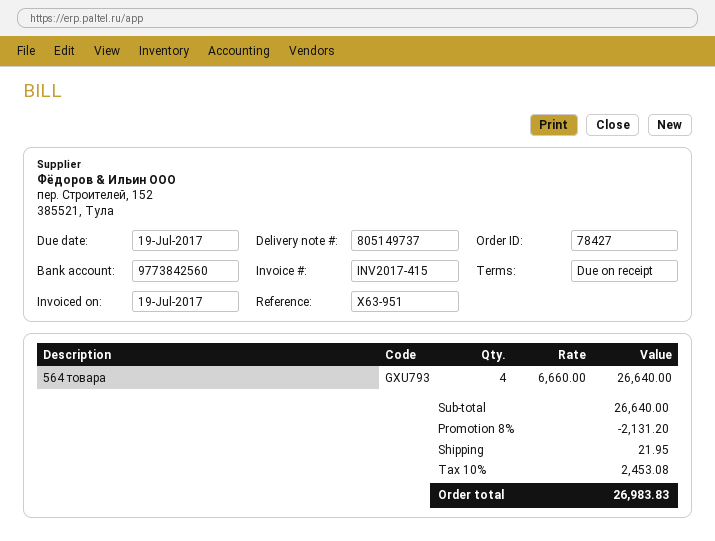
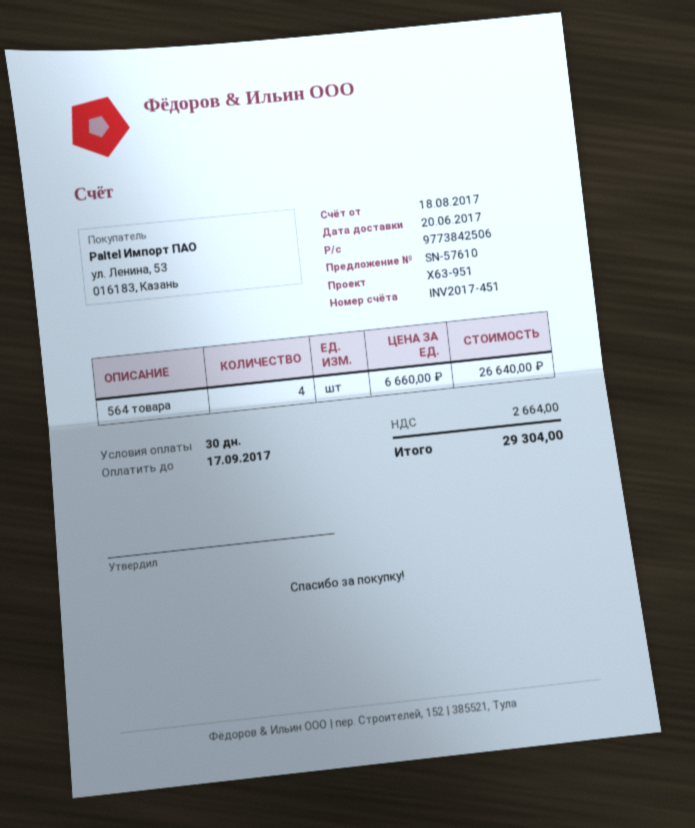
invoice number: INV2017-415 -> INV2017-451
invoice date: 2017-07-19 -> 2017-08-18
payment terms: on receipt -> 30 days
due date: 2017-07-19 -> 2017-09-17
bank account: 9773842560 -> 9773842506
discount: 8% = 2131.20 -> none
shipping: 21.95 -> none
tax: 2453.08 -> 2664.00
total: 26983.83 -> 29304.00

